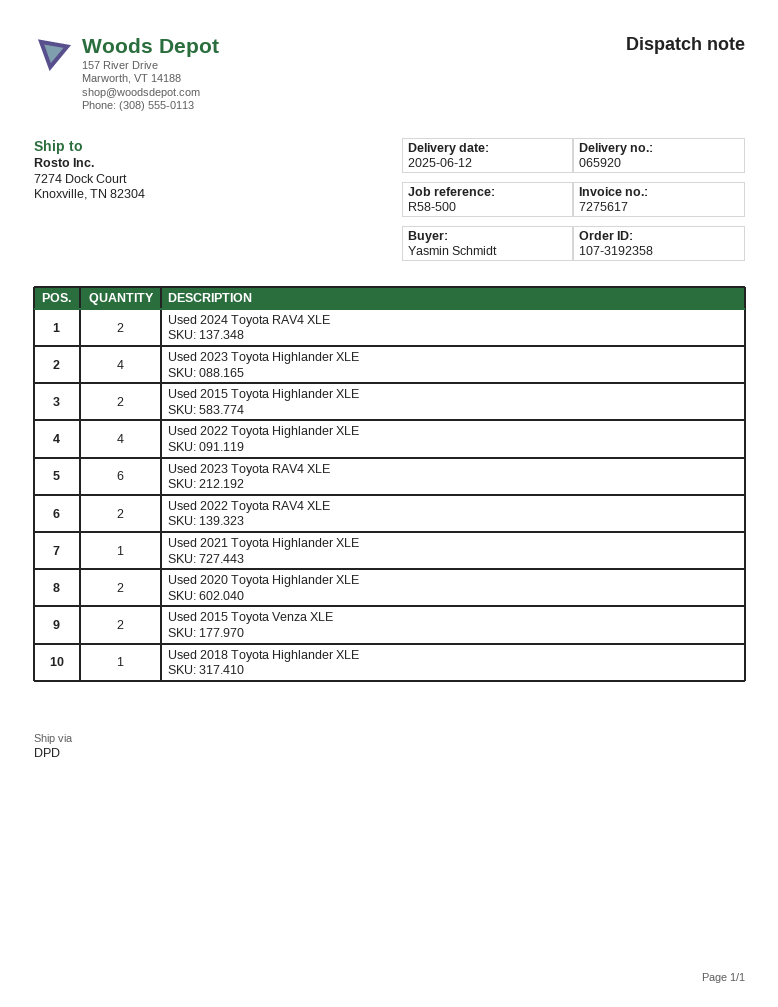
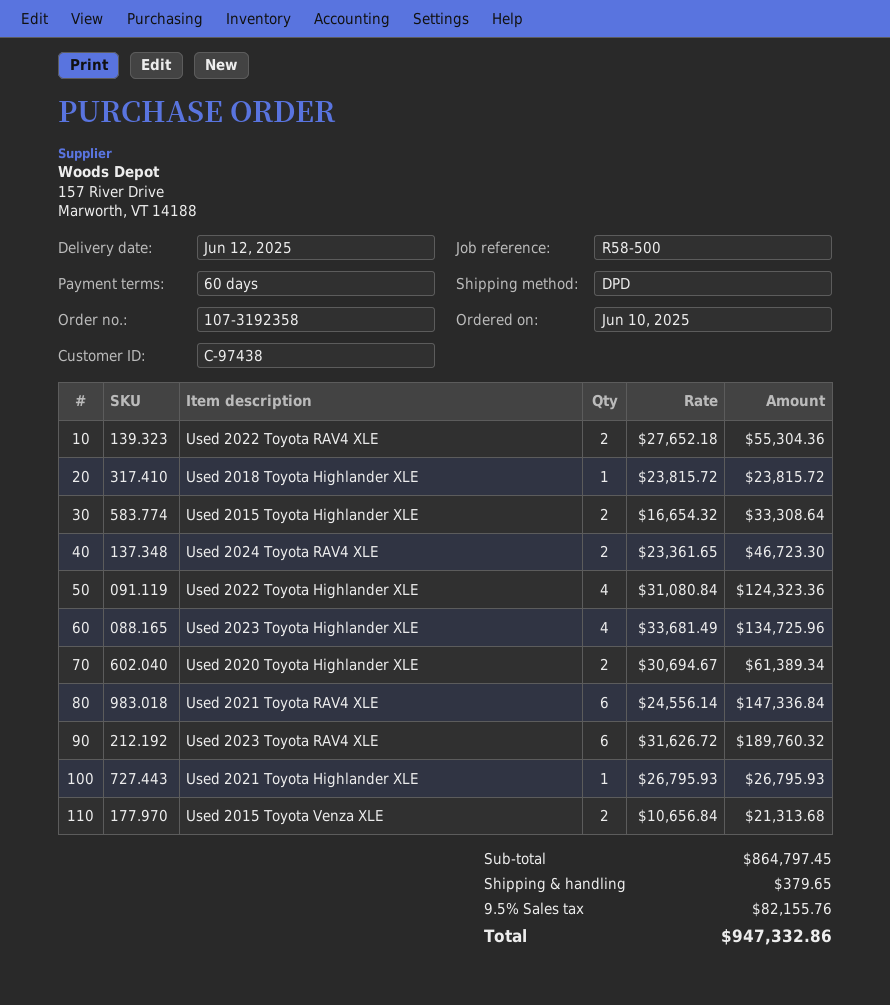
Used 2021 Toyota RAV4 XLE: none -> 6

